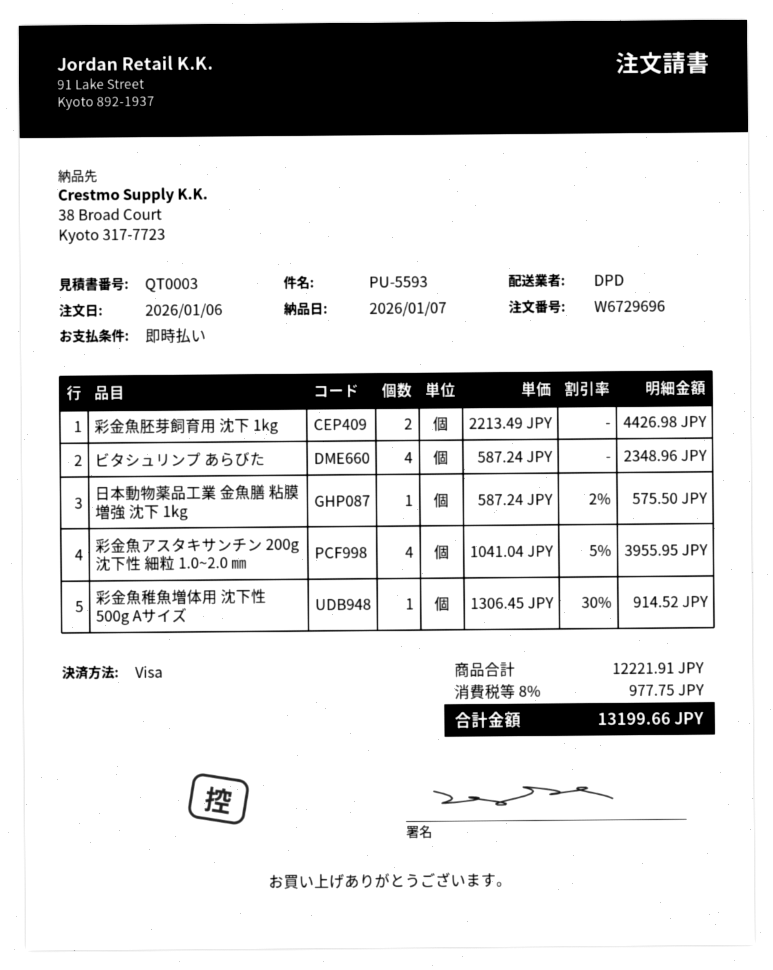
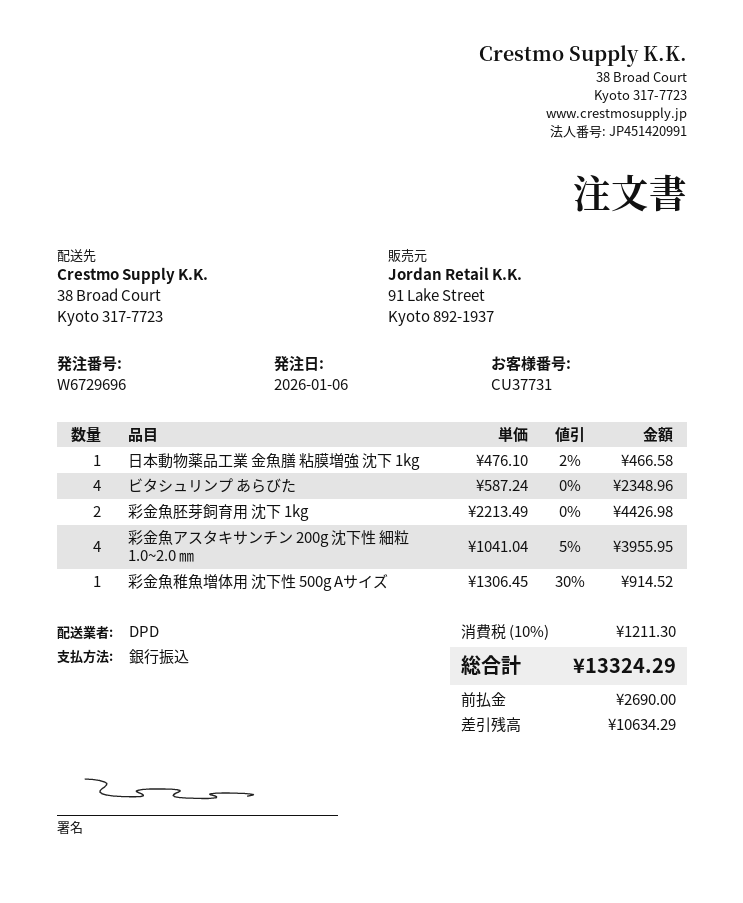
payment method: Visa -> bank transfer
日本動物薬品工業 金魚膳 粘膜増強 沈下 1kg: 1 x 587.24 - 2% = 575.50 -> 1 x 476.10 - 2% = 466.58
tax: 8% = 977.75 -> 10% = 1211.30
total: 13199.66 -> 13324.29

